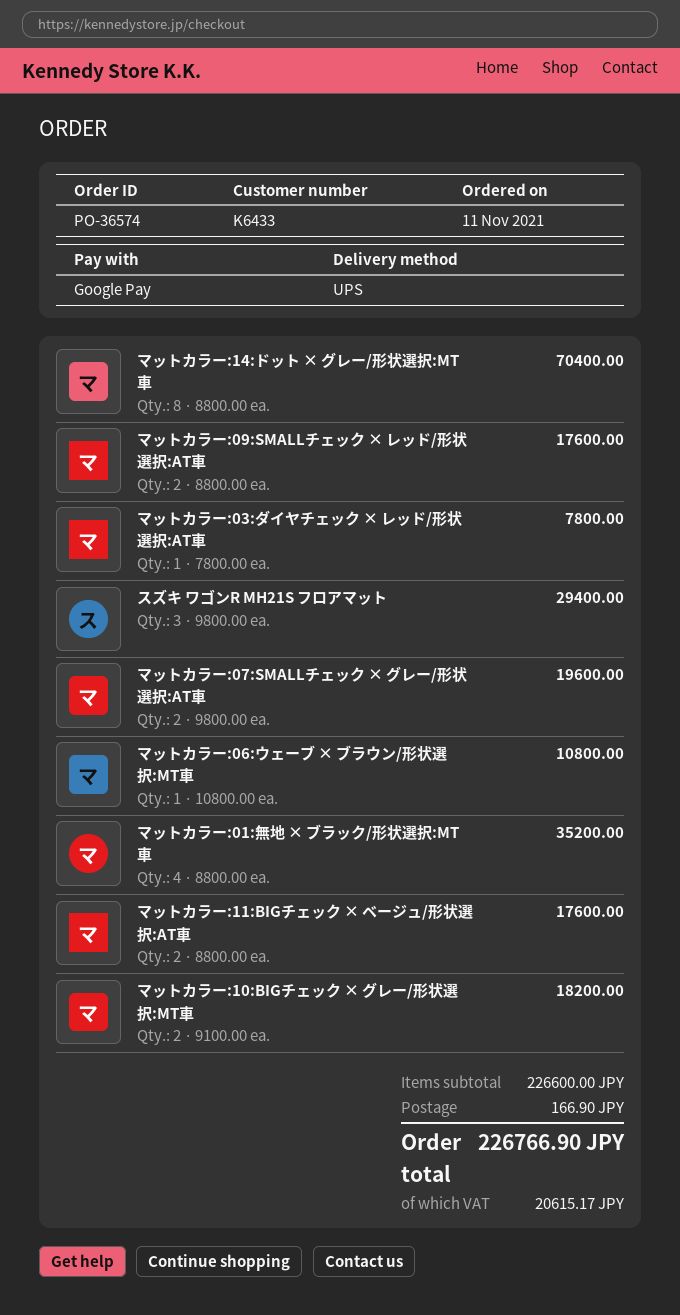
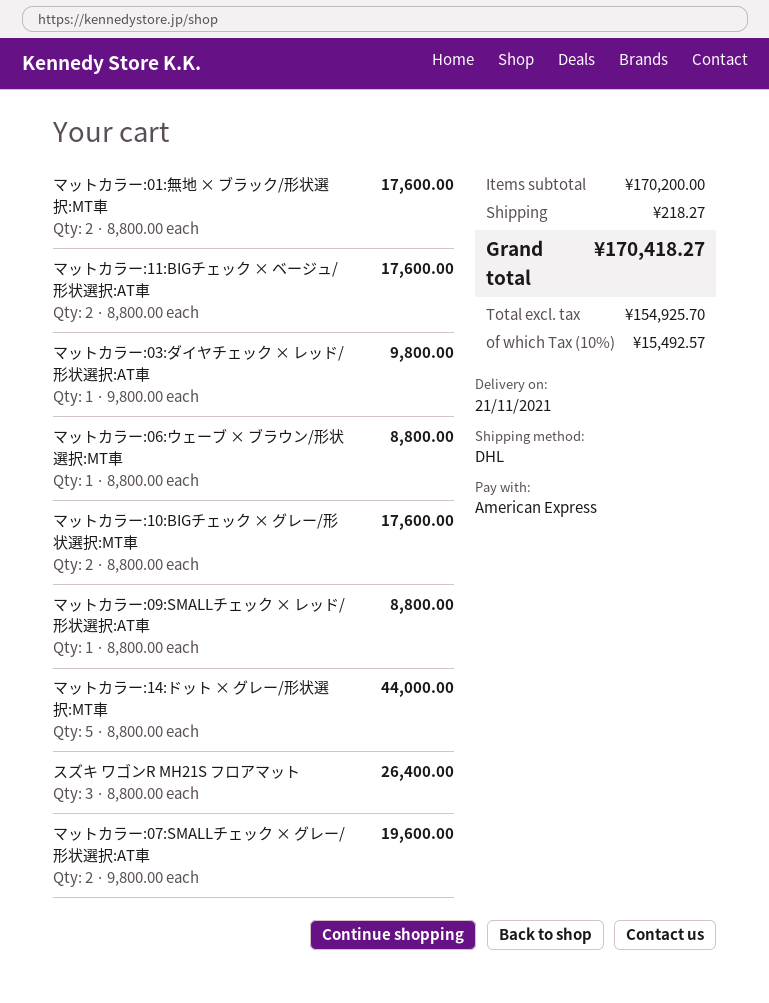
payment method: Google Pay -> American Express
shipping method: UPS -> DHL
マットカラー:14:ドット × グレー/形状選択:MT車: 8 x 8800.00 = 70400.00 -> 5 x 8800.00 = 44000.00
マットカラー:09:SMALLチェック × レッド/形状選択:AT車: 2 x 8800.00 = 17600.00 -> 1 x 8800.00 = 8800.00
マットカラー:03:ダイヤチェック × レッド/形状選択:AT車: 1 x 7800.00 = 7800.00 -> 1 x 9800.00 = 9800.00
スズキ ワゴンR MH21S フロアマット: 3 x 9800.00 = 29400.00 -> 3 x 8800.00 = 26400.00
マットカラー:06:ウェーブ × ブラウン/形状選択:MT車: 1 x 10800.00 = 10800.00 -> 1 x 8800.00 = 8800.00
マットカラー:01:無地 × ブラック/形状選択:MT車: 4 x 8800.00 = 35200.00 -> 2 x 8800.00 = 17600.00
マットカラー:10:BIGチェック × グレー/形状選択:MT車: 2 x 9100.00 = 18200.00 -> 2 x 8800.00 = 17600.00
subtotal: 226600.00 -> 170200.00
shipping: 166.90 -> 218.27
tax: 20615.17 -> 15492.57
total: 226766.90 -> 170418.27

